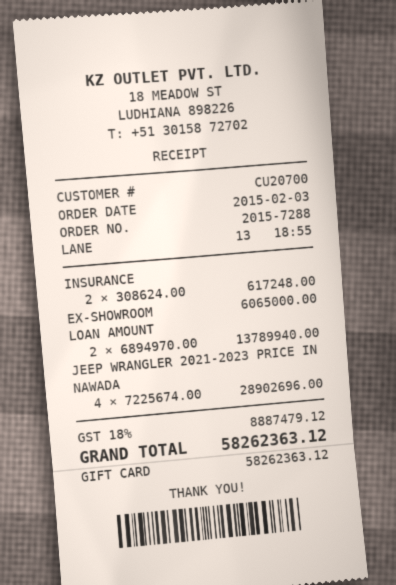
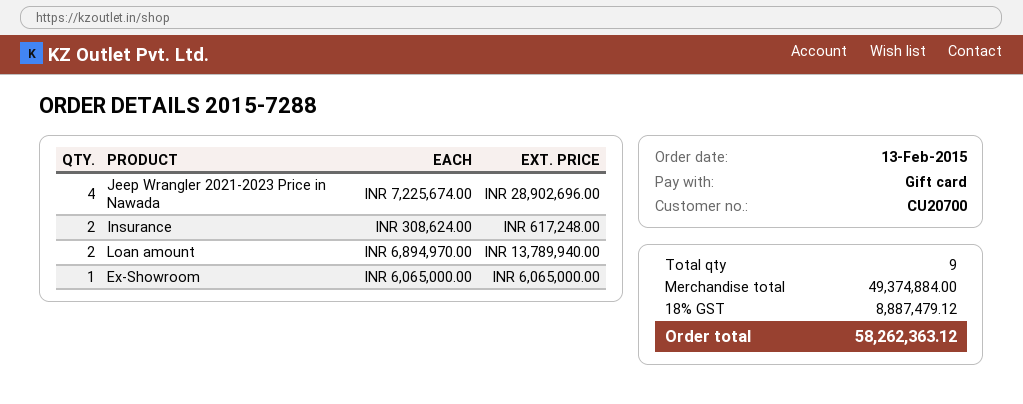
order date: 2015-02-03 -> 2015-02-13

